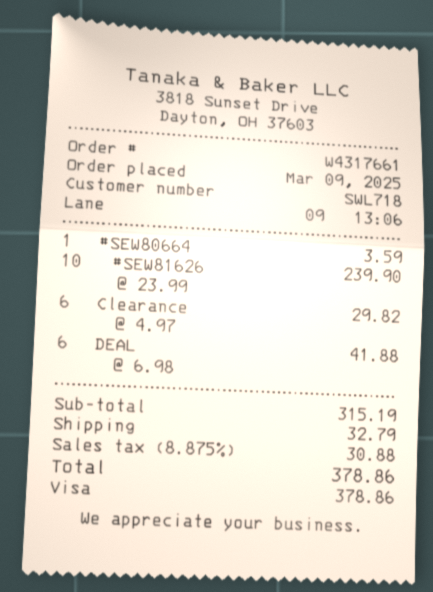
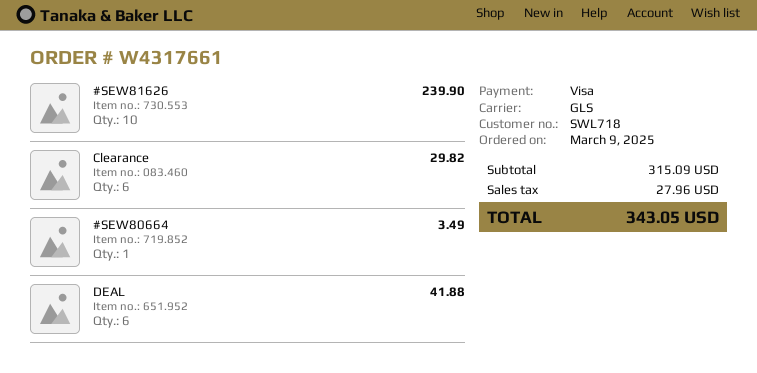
#SEW80664: 1 for 3.59 -> 1 for 3.49
subtotal: 315.19 -> 315.09
shipping: 32.79 -> none
tax: 30.88 -> 27.96
total: 378.86 -> 343.05

